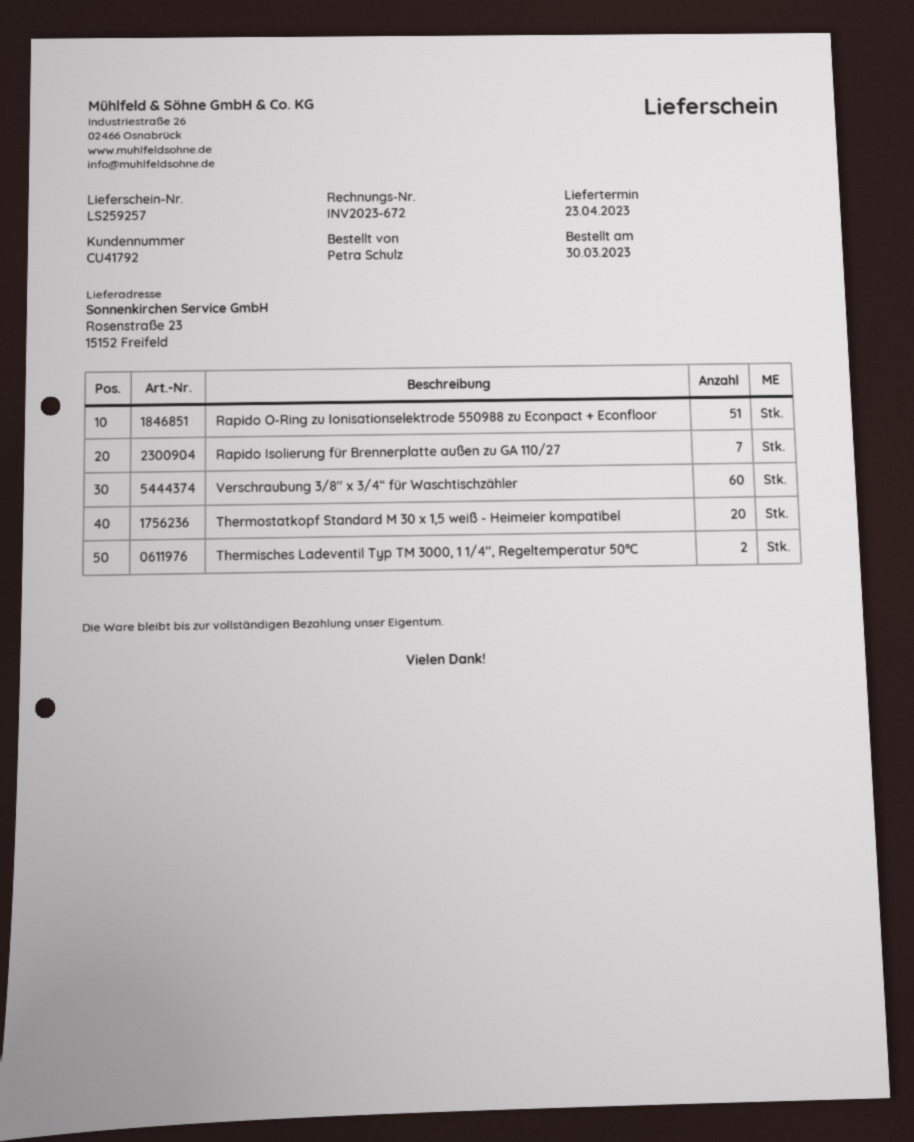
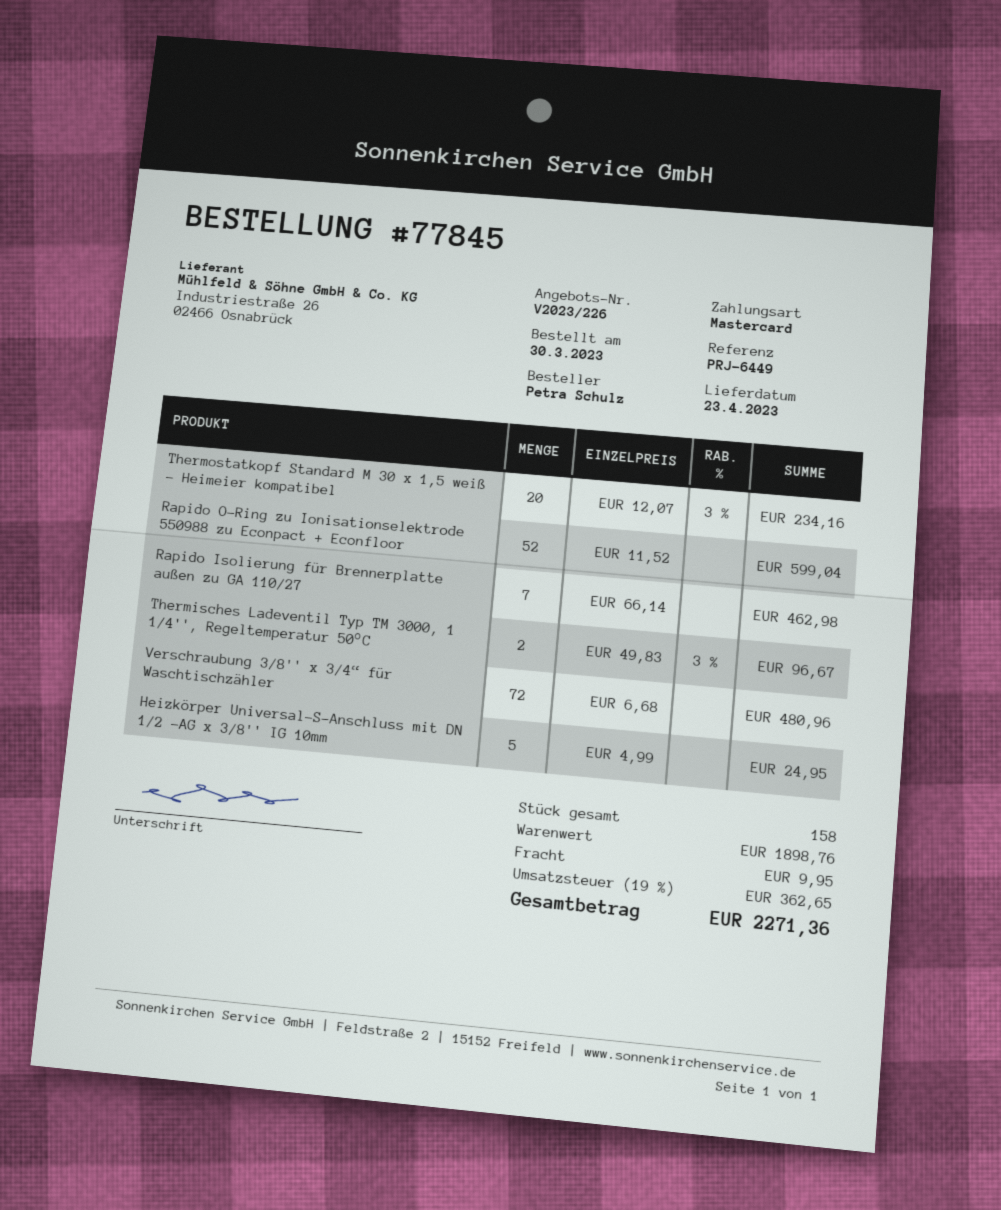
Rapido O-Ring zu Ionisationselektrode 550988 zu Econpact + Econfloor: 51 -> 52
Verschraubung 3/8'' x 3/4“ für Waschtischzähler: 60 -> 72
Heizkörper Universal-S-Anschluss mit DN 1/2 -AG x 3/8'' IG 10mm: none -> 5

